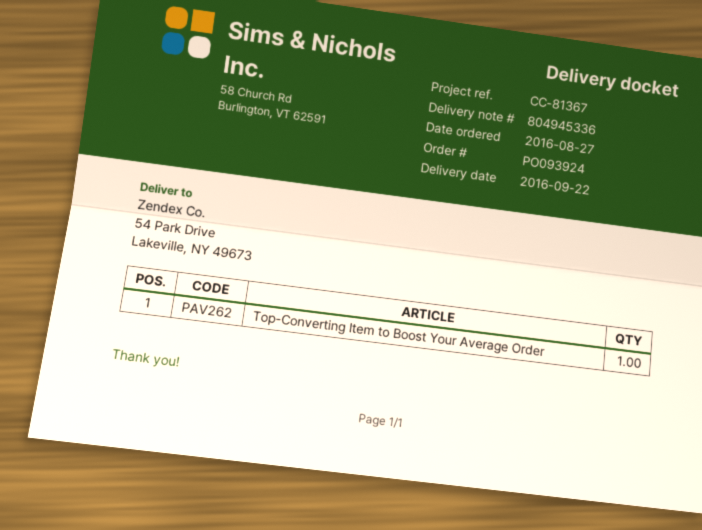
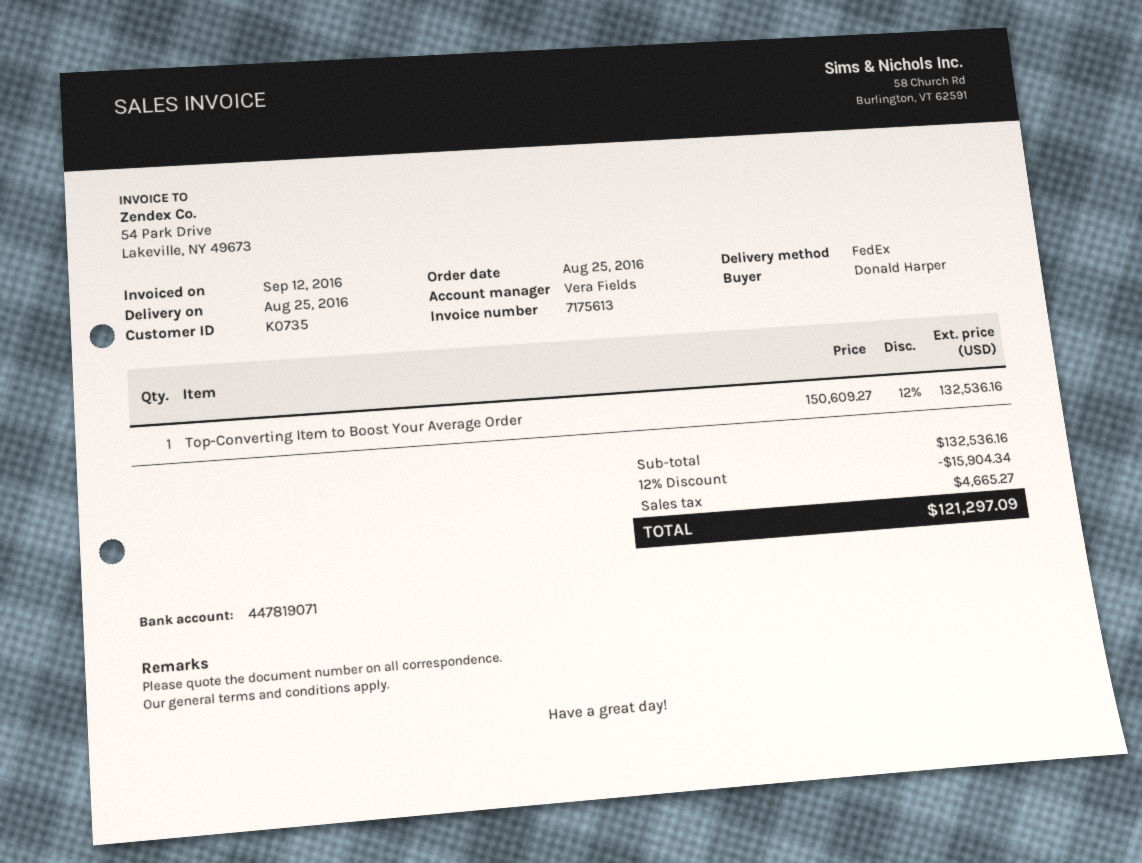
order date: 2016-08-27 -> 2016-08-25
delivery date: 2016-09-22 -> 2016-08-25

